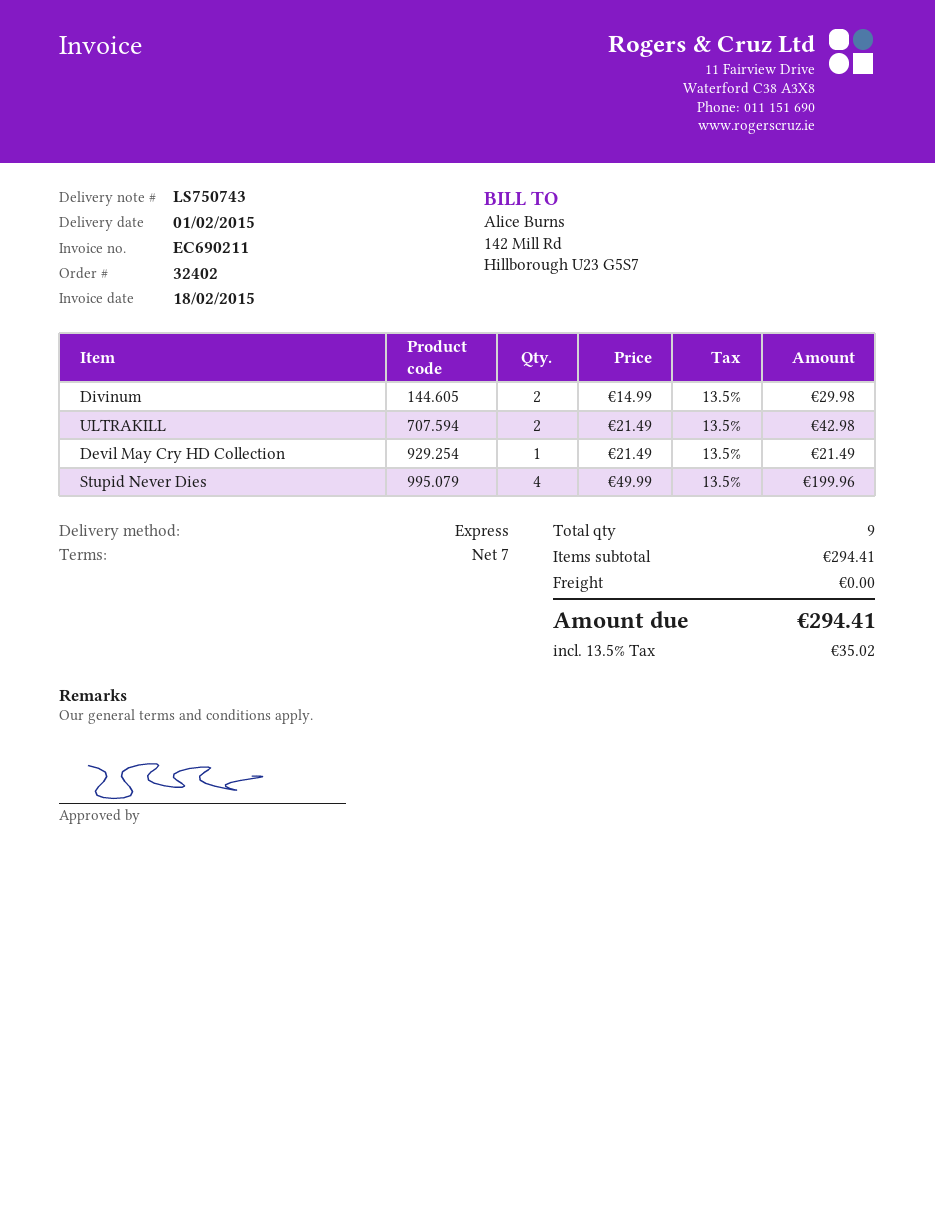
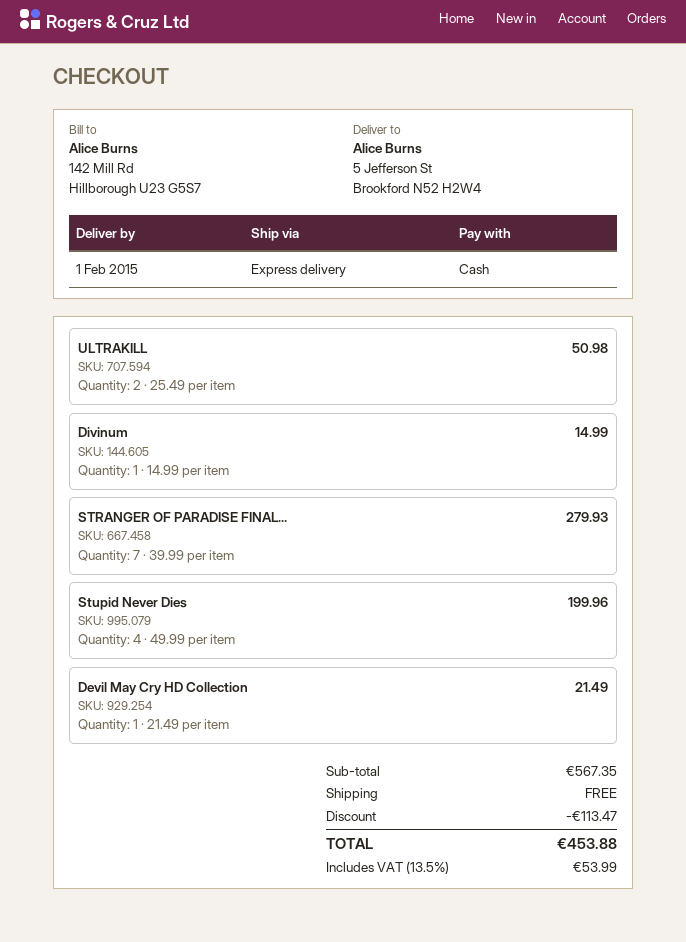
Divinum: 2 x 14.99 = 29.98 -> 1 x 14.99 = 14.99
ULTRAKILL: 2 x 21.49 = 42.98 -> 2 x 25.49 = 50.98
STRANGER OF PARADISE FINAL...: none -> 7 x 39.99 = 279.93
subtotal: 294.41 -> 567.35
discount: none -> 113.47
tax: 13.5% = 35.02 -> 13.5% = 53.99
total: 294.41 -> 453.88

